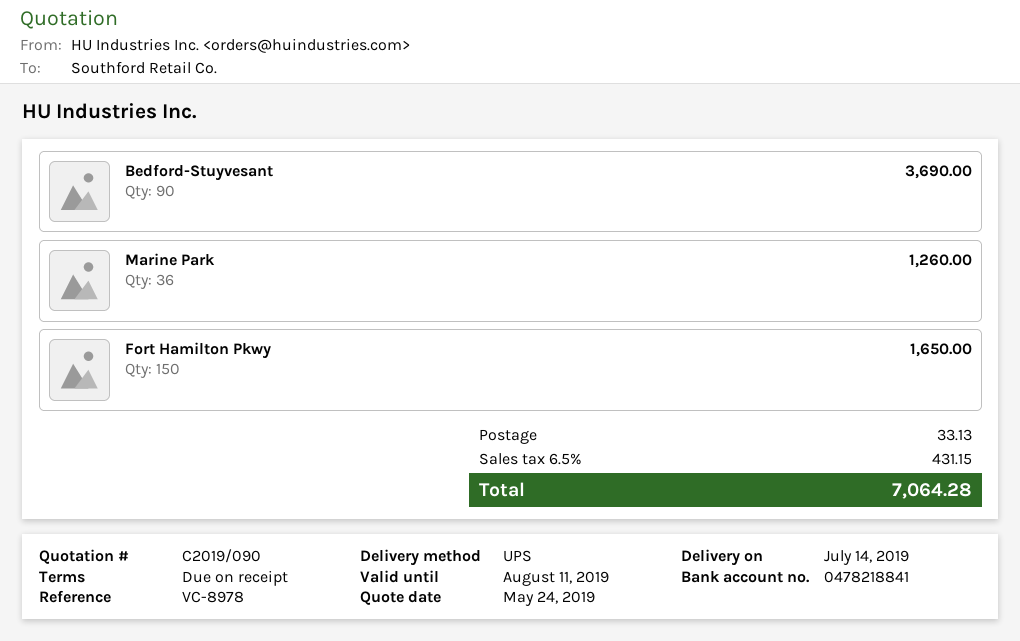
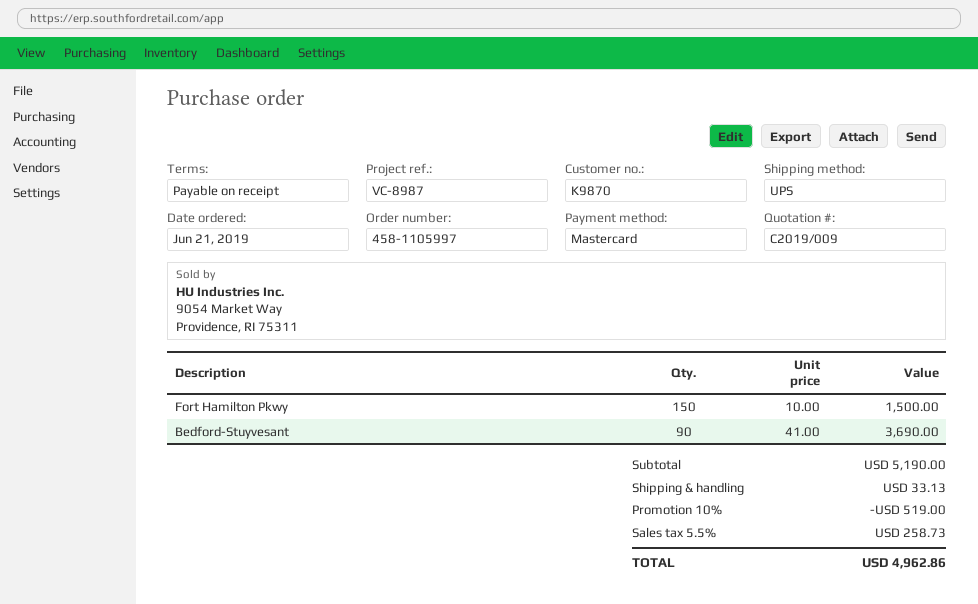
quote number: C2019/090 -> C2019/009
reference: VC-8978 -> VC-8987
Marine Park: 36 for 1260.00 -> none
Fort Hamilton Pkwy: 150 for 1650.00 -> 150 for 1500.00
discount: none -> 10% = 519.00
tax: 6.5% = 431.15 -> 5.5% = 258.73
total: 7064.28 -> 4962.86

